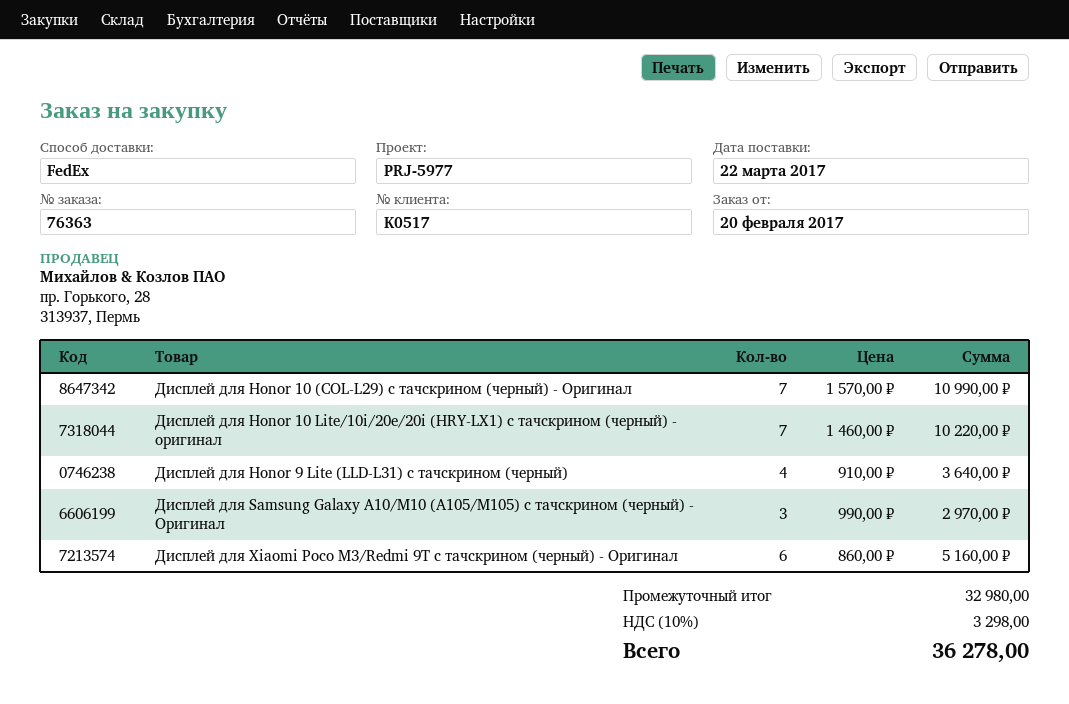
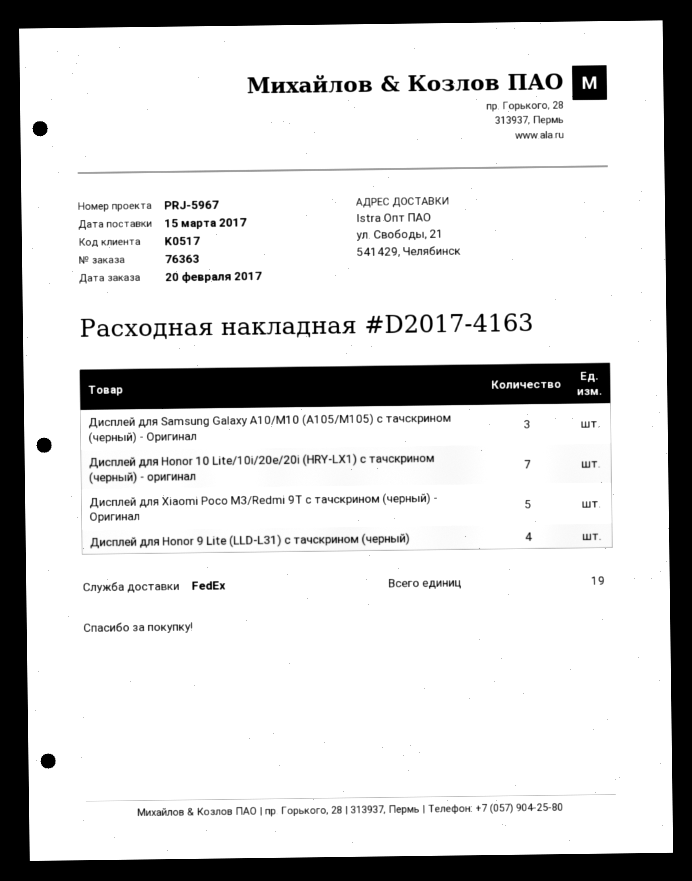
delivery date: 2017-03-22 -> 2017-03-15
reference: PRJ-5977 -> PRJ-5967
Дисплей для Honor 10 (COL-L29) с тачскрином (черный) - Оригинал: 7 -> none
Дисплей для Xiaomi Poco M3/Redmi 9T с тачскрином (черный) - Оригинал: 6 -> 5

